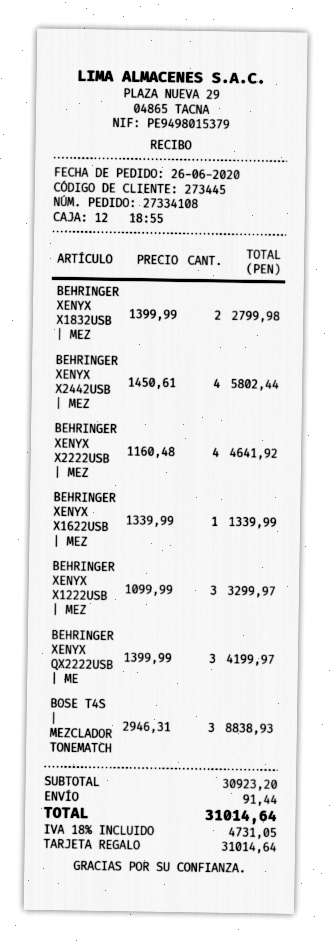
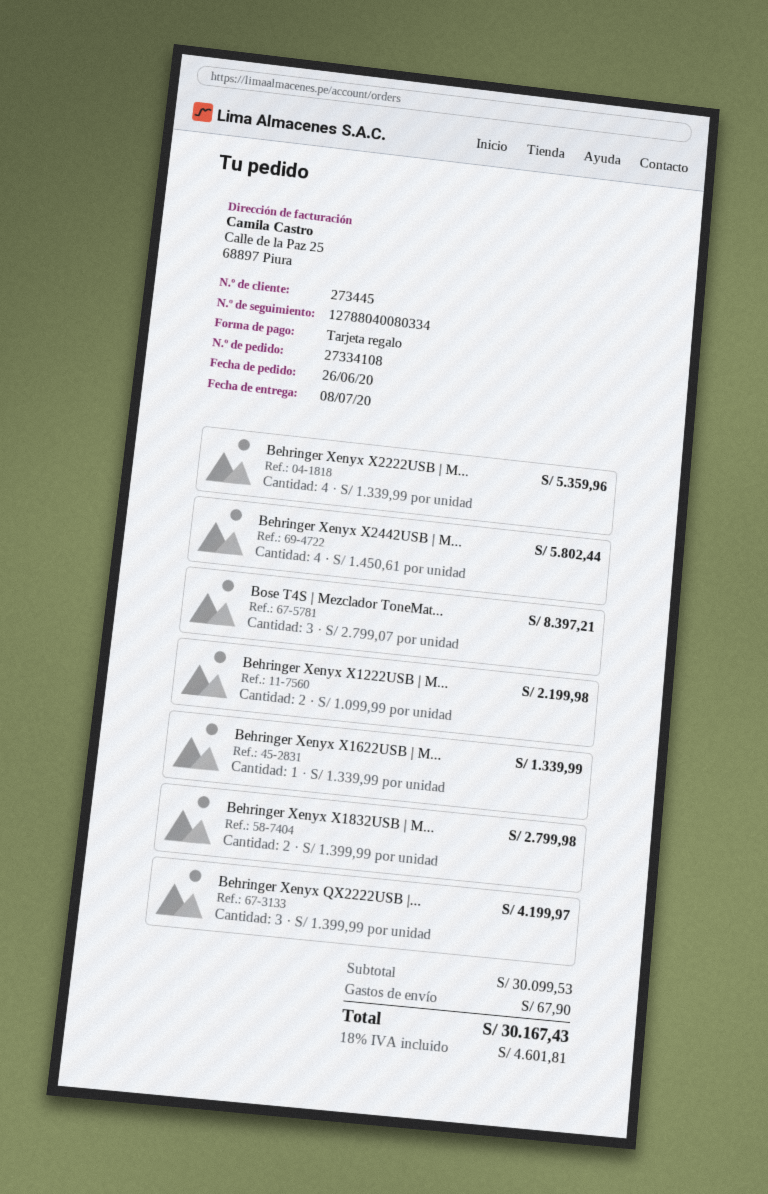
BEHRINGER XENYX X2222USB | MEZ: 4 x 1160.48 = 4641.92 -> 4 x 1339.99 = 5359.96
BEHRINGER XENYX X1222USB | MEZ: 3 x 1099.99 = 3299.97 -> 2 x 1099.99 = 2199.98
BOSE T4S | MEZCLADOR TONEMATCH: 3 x 2946.31 = 8838.93 -> 3 x 2799.07 = 8397.21
subtotal: 30923.20 -> 30099.53
shipping: 91.44 -> 67.90
tax: 18% = 4731.05 -> 18% = 4601.81
total: 31014.64 -> 30167.43

